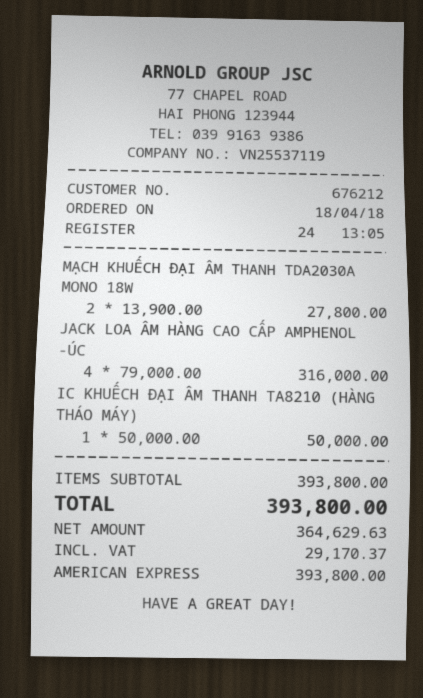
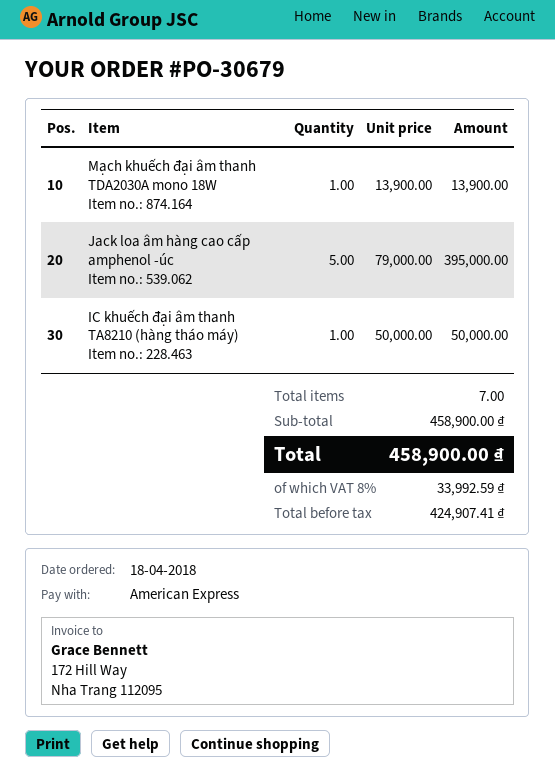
MẠCH KHUẾCH ĐẠI ÂM THANH TDA2030A MONO 18W: 2 x 13900.00 = 27800.00 -> 1 x 13900.00 = 13900.00
JACK LOA ÂM HÀNG CAO CẤP AMPHENOL -ÚC: 4 x 79000.00 = 316000.00 -> 5 x 79000.00 = 395000.00
subtotal: 393800.00 -> 458900.00
net: 364629.63 -> 424907.41
tax: 29170.37 -> 33992.59
total: 393800.00 -> 458900.00

